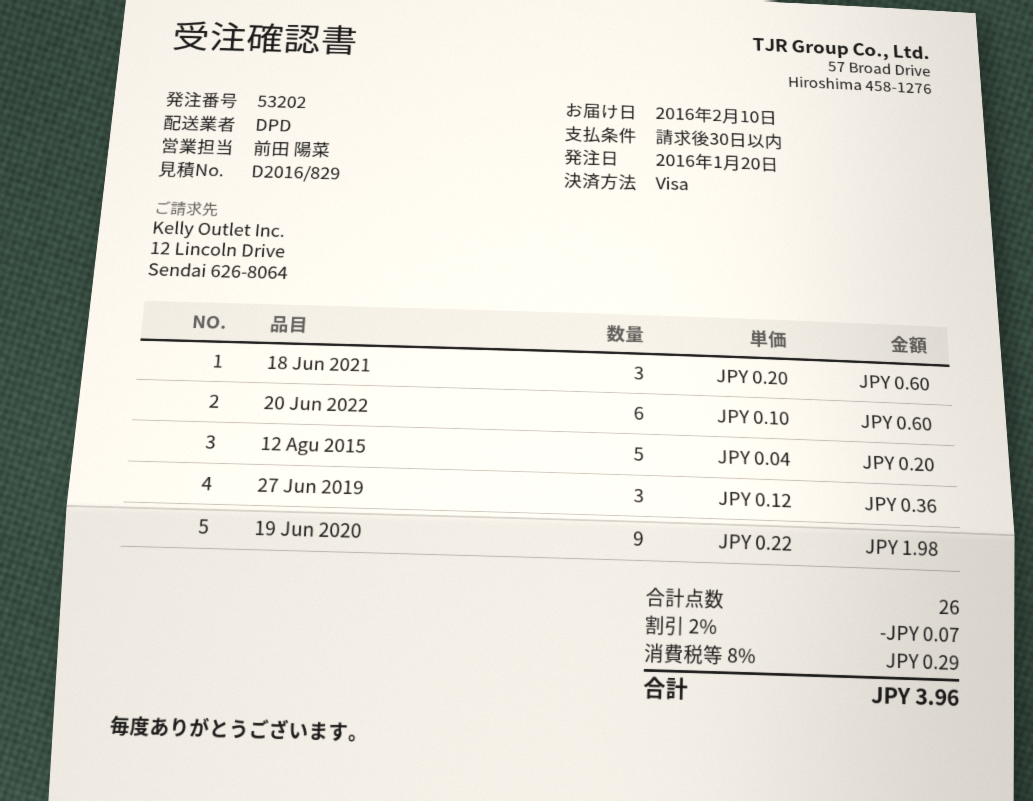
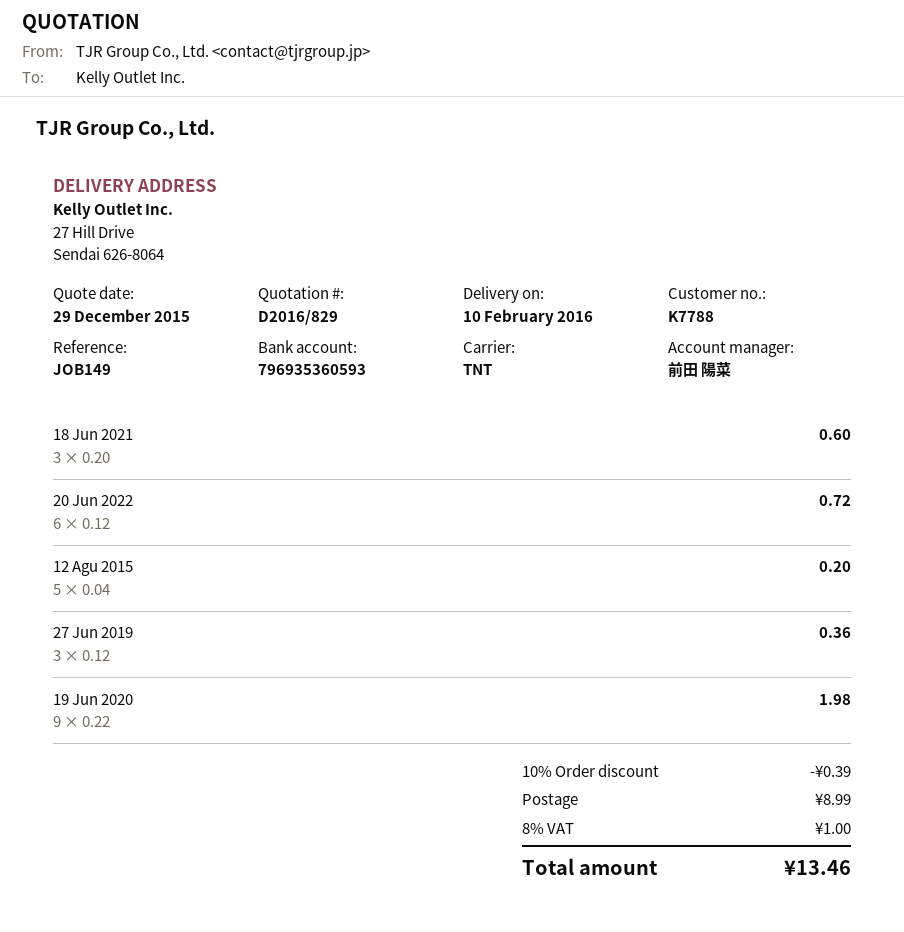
shipping method: DPD -> TNT
20 Jun 2022: 6 x 0.10 = 0.60 -> 6 x 0.12 = 0.72
discount: 2% = 0.07 -> 10% = 0.39
shipping: none -> 8.99
tax: 8% = 0.29 -> 8% = 1.00
total: 3.96 -> 13.46

